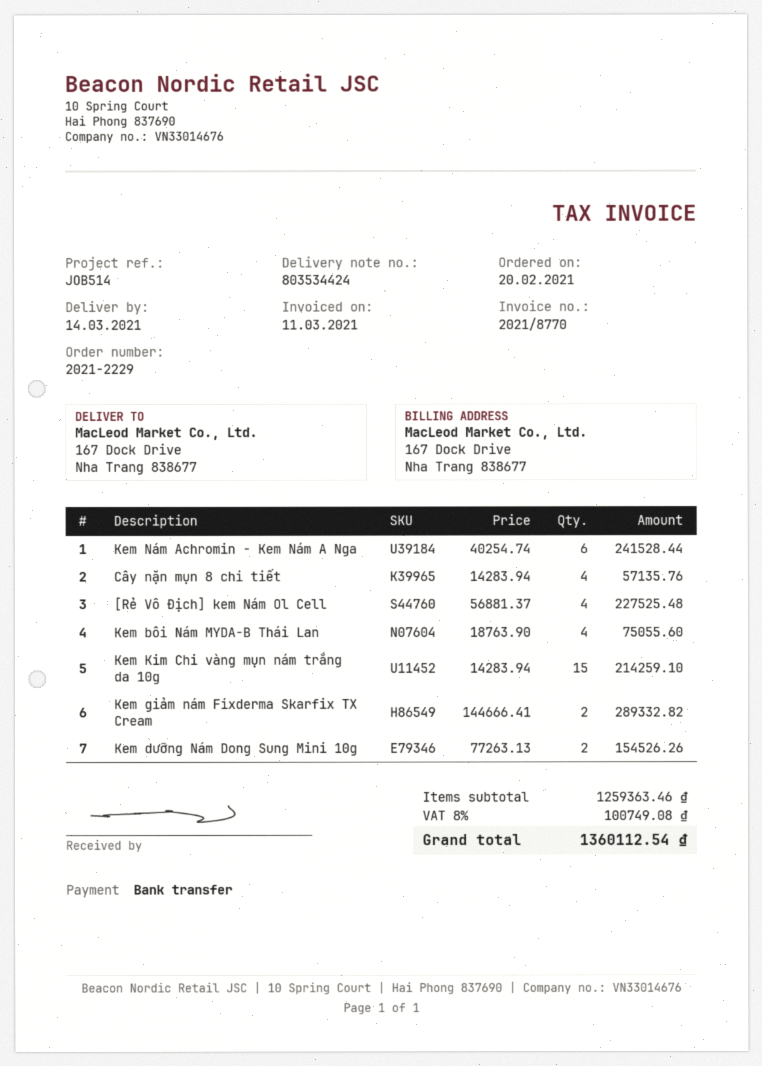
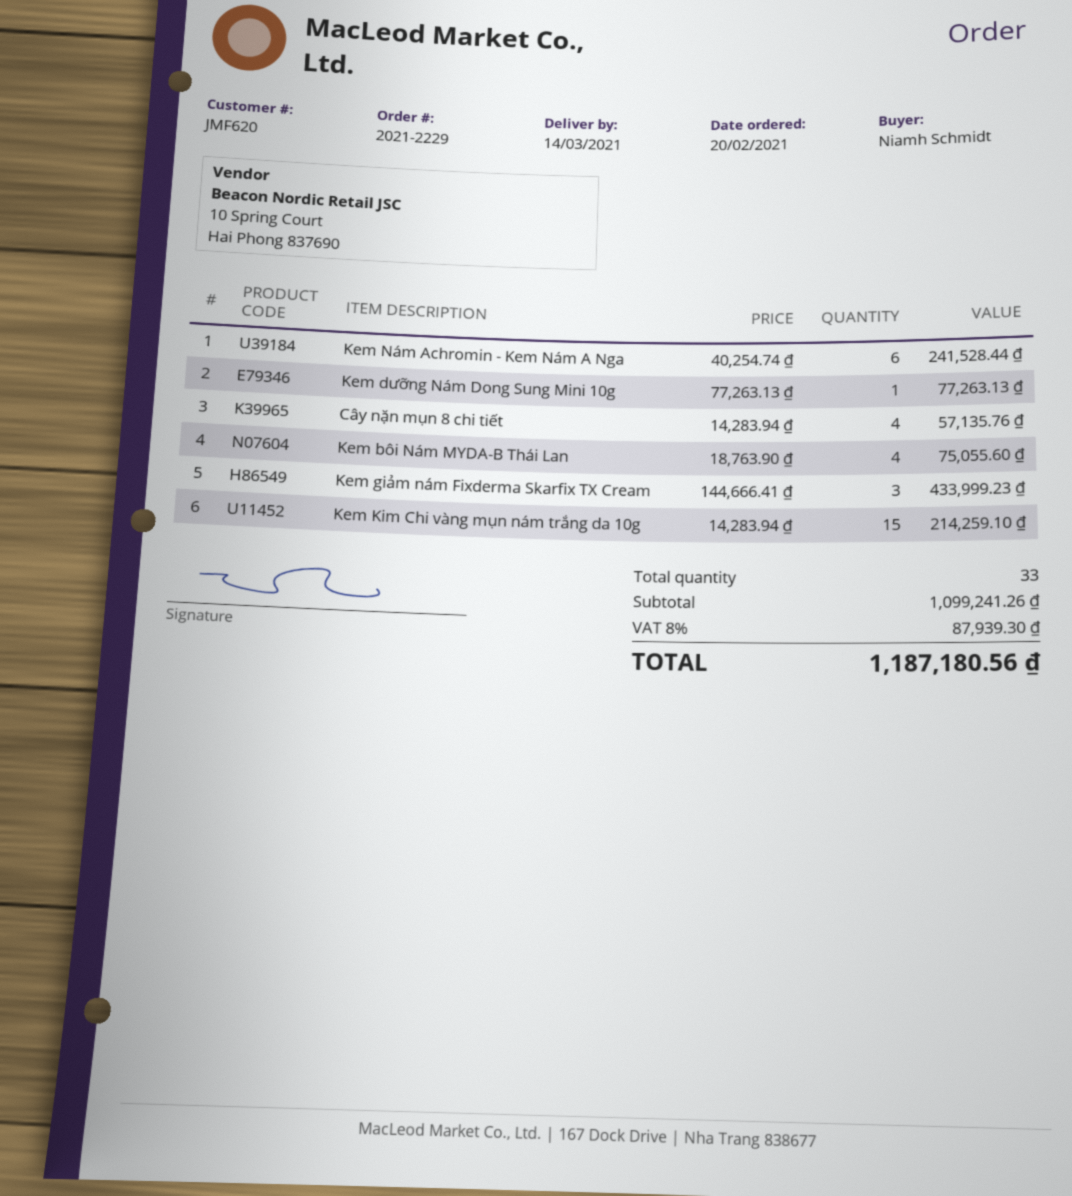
[Rẻ Vô Địch] kem Nám Ol Cell: 4 x 56881.37 = 227525.48 -> none
Kem giảm nám Fixderma Skarfix TX Cream: 2 x 144666.41 = 289332.82 -> 3 x 144666.41 = 433999.23
Kem dưỡng Nám Dong Sung Mini 10g: 2 x 77263.13 = 154526.26 -> 1 x 77263.13 = 77263.13
subtotal: 1259363.46 -> 1099241.26
tax: 8% = 100749.08 -> 8% = 87939.30
total: 1360112.54 -> 1187180.56

